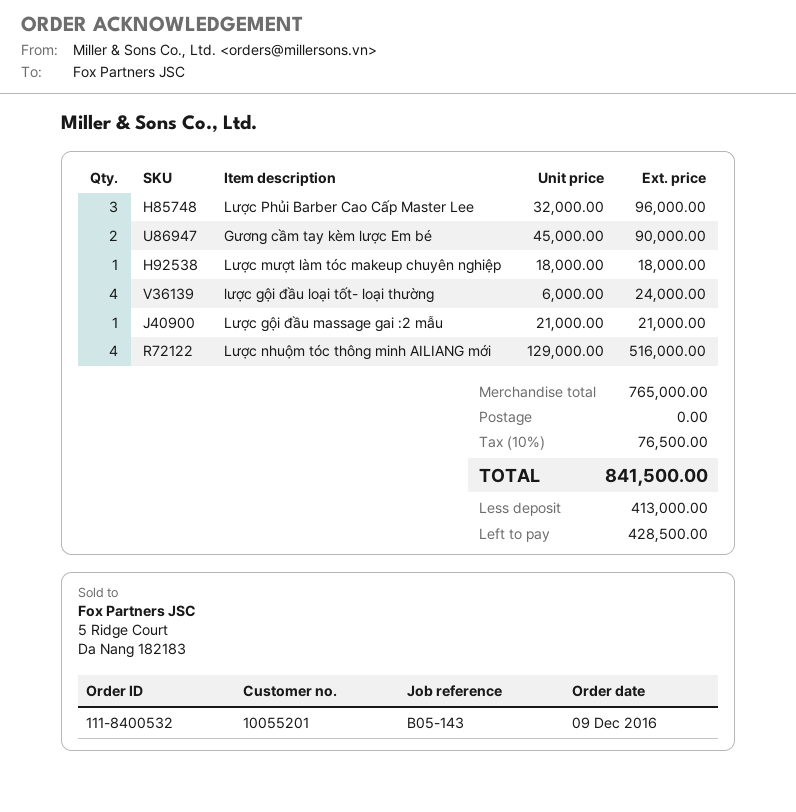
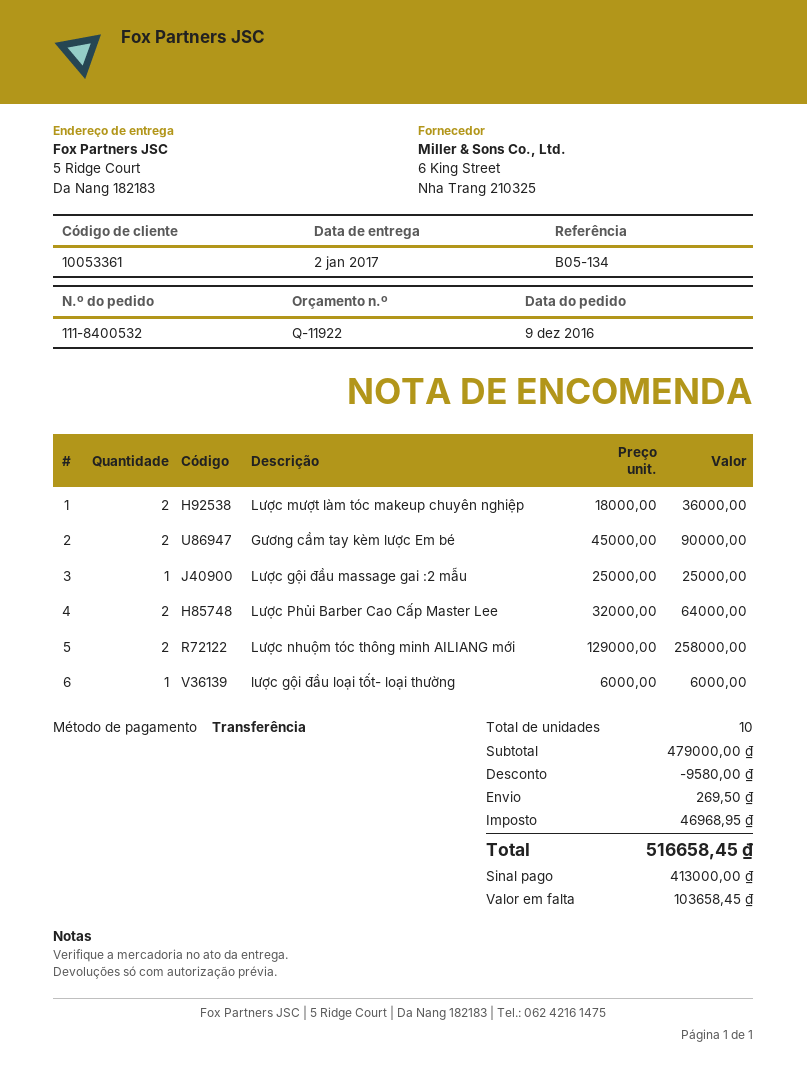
customer number: 10055201 -> 10053361
reference: B05-143 -> B05-134
Lược Phủi Barber Cao Cấp Master Lee: 3 x 32000.00 = 96000.00 -> 2 x 32000.00 = 64000.00
Lược mượt làm tóc makeup chuyên nghiệp: 1 x 18000.00 = 18000.00 -> 2 x 18000.00 = 36000.00
lược gội đầu loại tốt- loại thường: 4 x 6000.00 = 24000.00 -> 1 x 6000.00 = 6000.00
Lược gội đầu massage gai :2 mẫu: 1 x 21000.00 = 21000.00 -> 1 x 25000.00 = 25000.00
Lược nhuộm tóc thông minh AILIANG mới: 4 x 129000.00 = 516000.00 -> 2 x 129000.00 = 258000.00
subtotal: 765000.00 -> 479000.00
discount: none -> 9580.00
shipping: 0.00 -> 269.50
tax: 76500.00 -> 46968.95
total: 841500.00 -> 516658.45
balance: 428500.00 -> 103658.45

